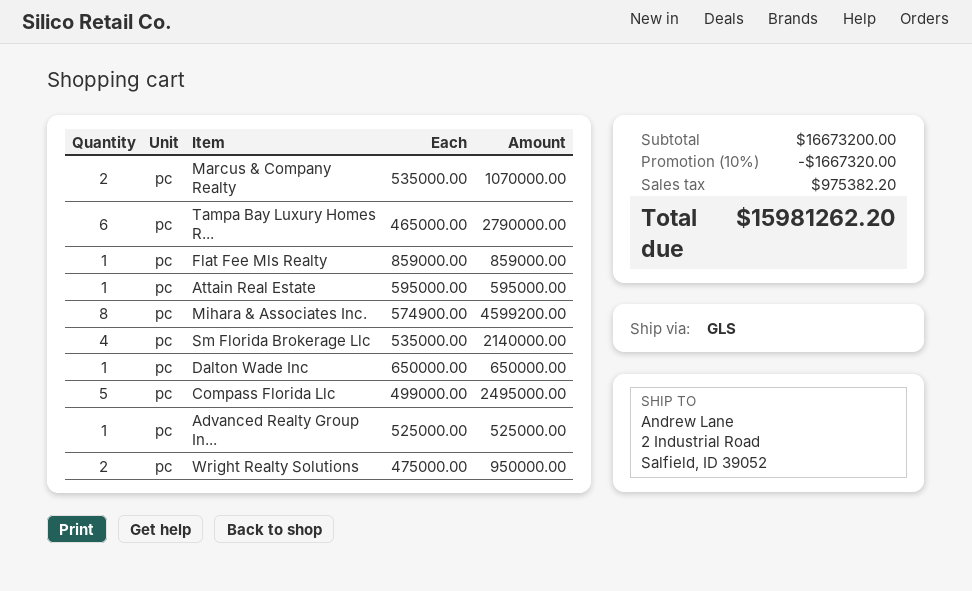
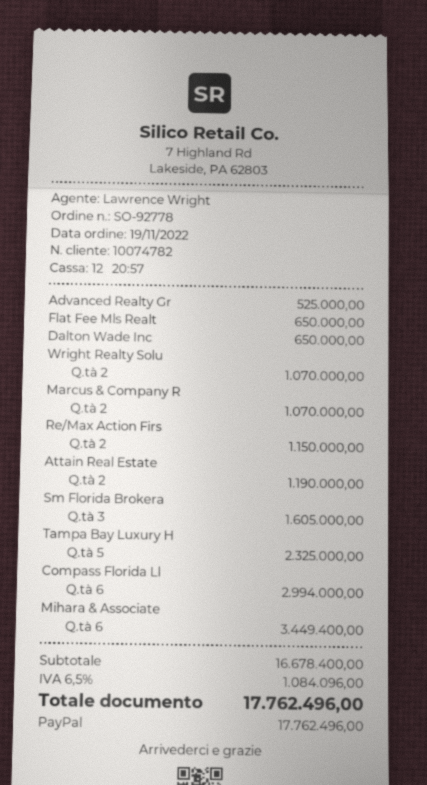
Tampa Bay Luxury Homes R...: 6 for 2790000.00 -> 5 for 2325000.00
Flat Fee Mls Realty: 1 for 859000.00 -> 1 for 650000.00
Attain Real Estate: 1 for 595000.00 -> 2 for 1190000.00
Mihara & Associates Inc.: 8 for 4599200.00 -> 6 for 3449400.00
Sm Florida Brokerage Llc: 4 for 2140000.00 -> 3 for 1605000.00
Compass Florida Llc: 5 for 2495000.00 -> 6 for 2994000.00
Wright Realty Solutions: 2 for 950000.00 -> 2 for 1070000.00
Re/Max Action Firs: none -> 2 for 1150000.00
subtotal: 16673200.00 -> 16678400.00
discount: 10% = 1667320.00 -> none
tax: 975382.20 -> 1084096.00
total: 15981262.20 -> 17762496.00

